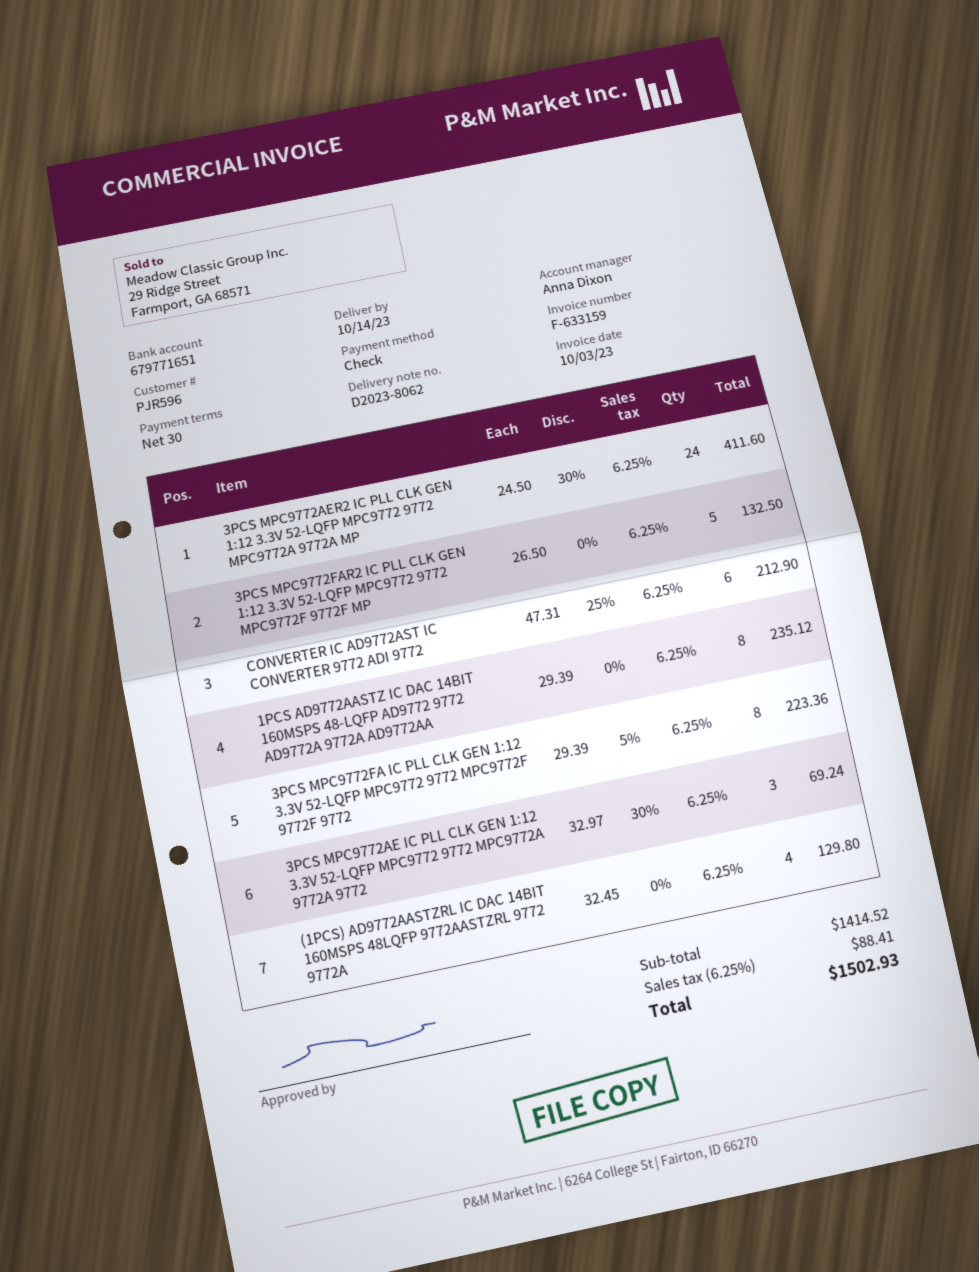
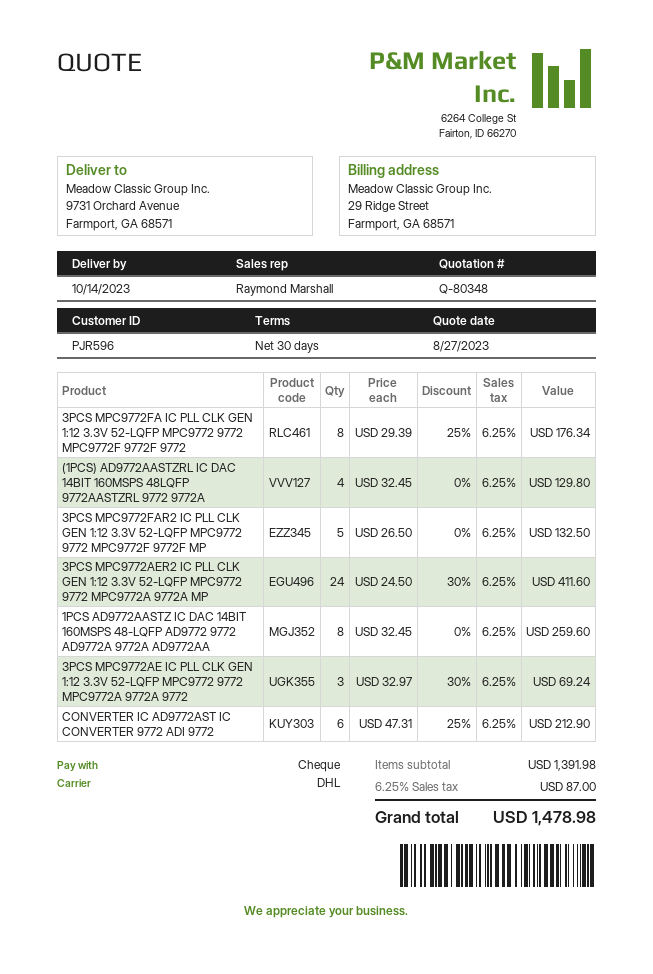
sales rep: Anna Dixon -> Raymond Marshall
1PCS AD9772AASTZ IC DAC 14BIT 160MSPS 48-LQFP AD9772 9772 AD9772A 9772A AD9772AA: 8 x 29.39 = 235.12 -> 8 x 32.45 = 259.60
3PCS MPC9772FA IC PLL CLK GEN 1:12 3.3V 52-LQFP MPC9772 9772 MPC9772F 9772F 9772: 8 x 29.39 - 5% = 223.36 -> 8 x 29.39 - 25% = 176.34
subtotal: 1414.52 -> 1391.98
tax: 6.25% = 88.41 -> 6.25% = 87.00
total: 1502.93 -> 1478.98

